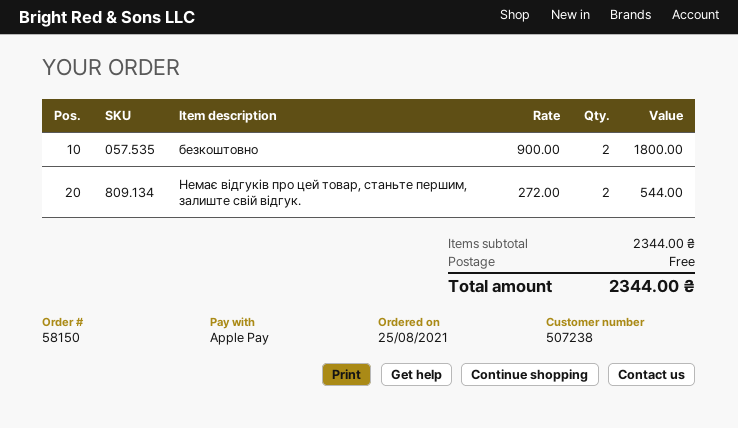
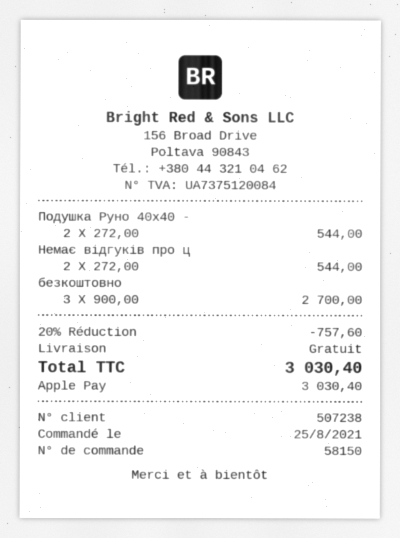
безкоштовно: 2 x 900.00 = 1800.00 -> 3 x 900.00 = 2700.00
Подушка Руно 40x40 -: none -> 2 x 272.00 = 544.00
discount: none -> 20% = 757.60
total: 2344.00 -> 3030.40

